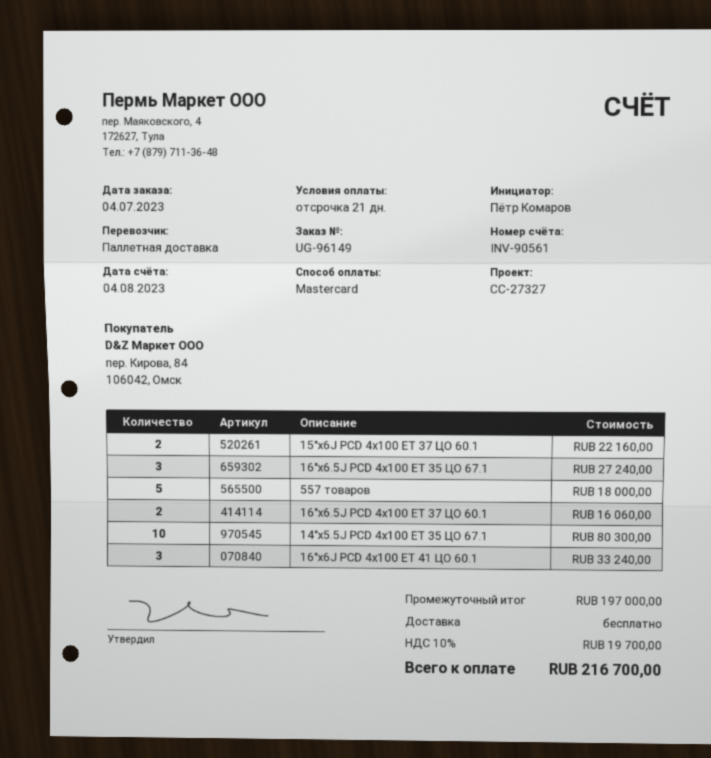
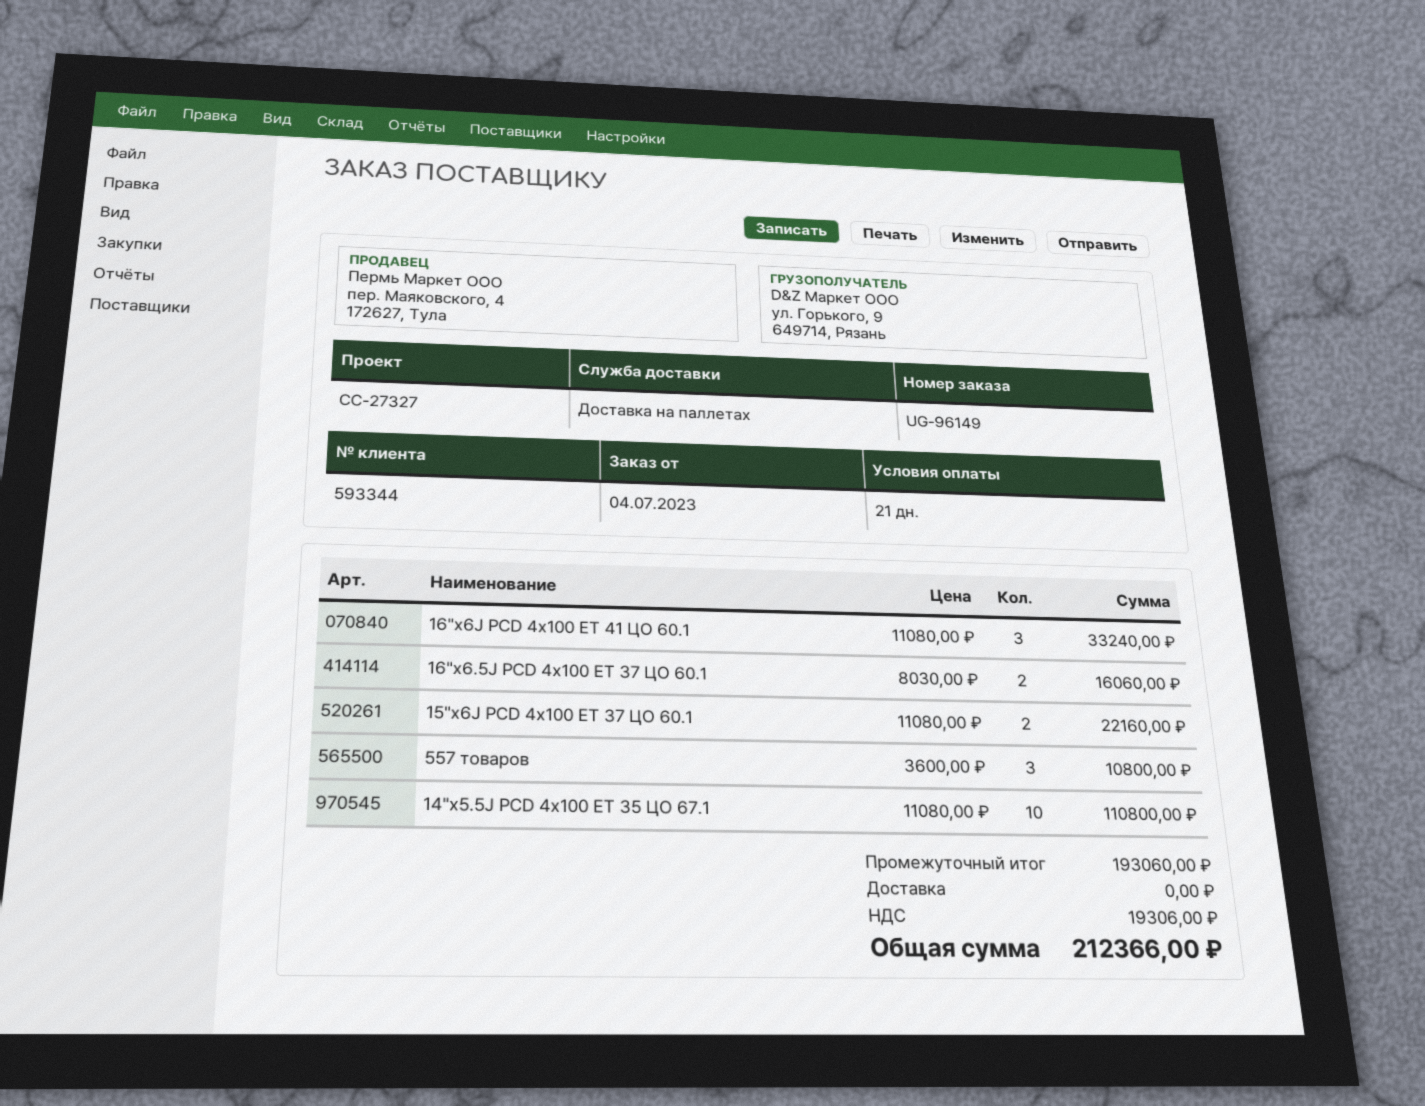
16"x6.5J PCD 4x100 ЕТ 35 ЦО 67.1: 3 for 27240.00 -> none
557 товаров: 5 for 18000.00 -> 3 for 10800.00
14"x5.5J PCD 4x100 ЕТ 35 ЦО 67.1: 10 for 80300.00 -> 10 for 110800.00
subtotal: 197000.00 -> 193060.00
tax: 19700.00 -> 19306.00
total: 216700.00 -> 212366.00

